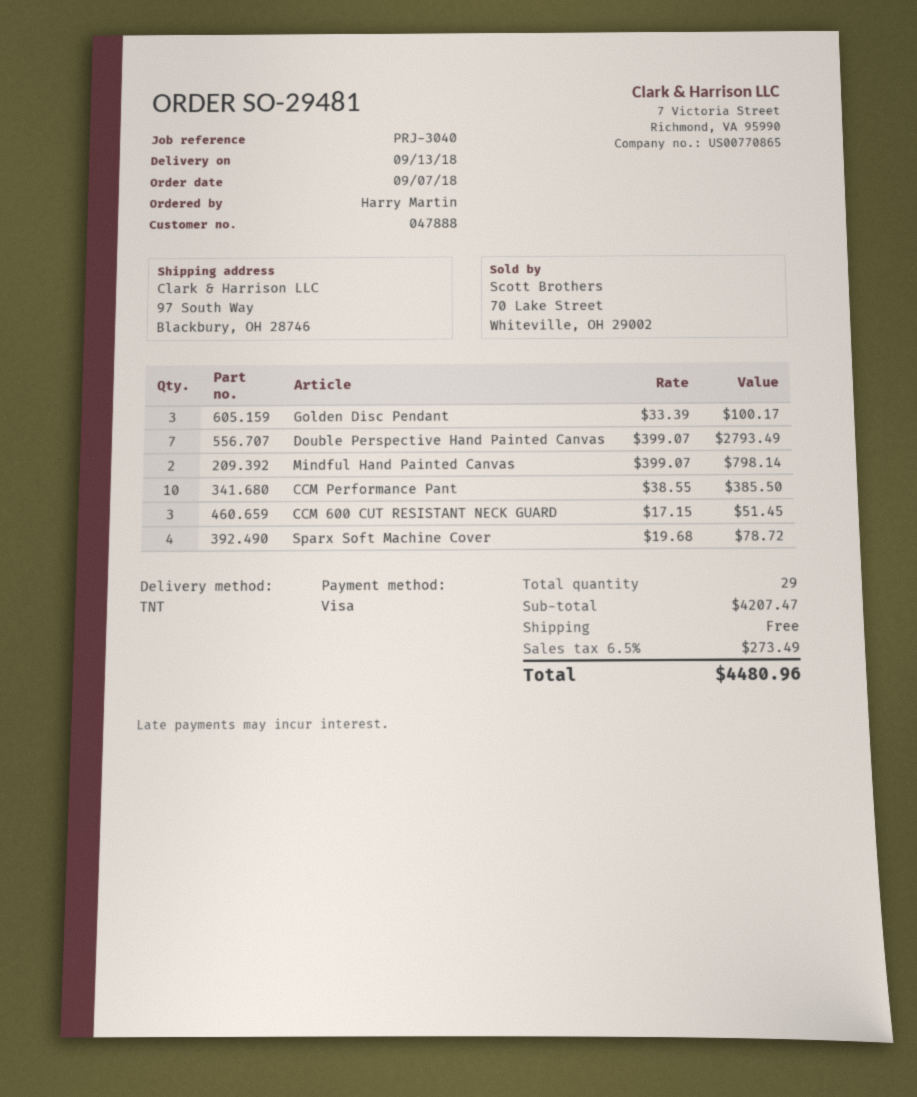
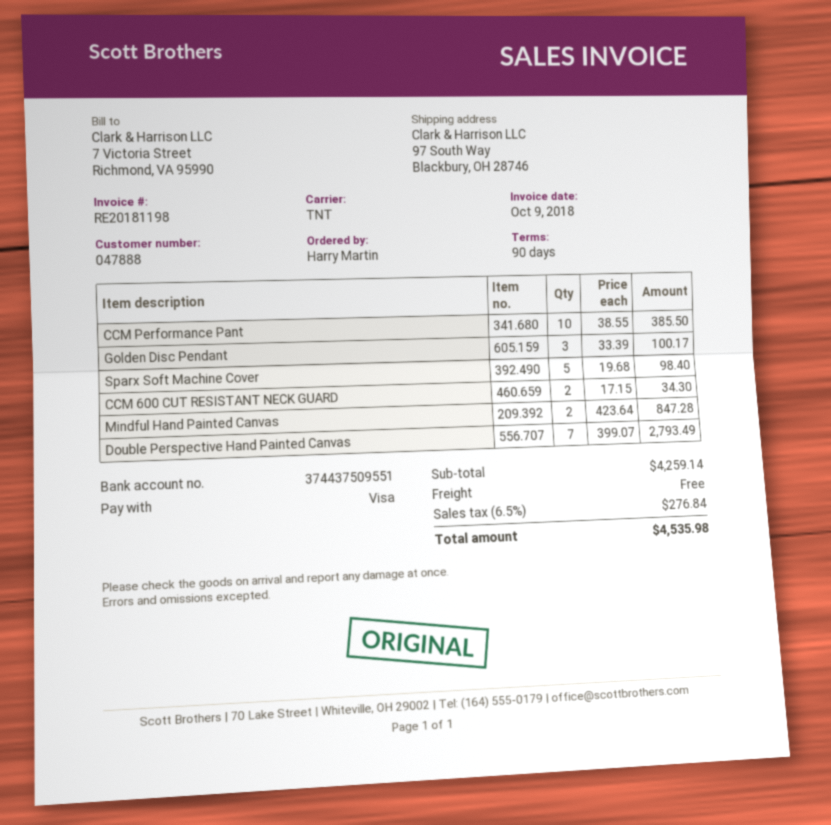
Mindful Hand Painted Canvas: 2 x 399.07 = 798.14 -> 2 x 423.64 = 847.28
CCM 600 CUT RESISTANT NECK GUARD: 3 x 17.15 = 51.45 -> 2 x 17.15 = 34.30
Sparx Soft Machine Cover: 4 x 19.68 = 78.72 -> 5 x 19.68 = 98.40
subtotal: 4207.47 -> 4259.14
tax: 6.5% = 273.49 -> 6.5% = 276.84
total: 4480.96 -> 4535.98

